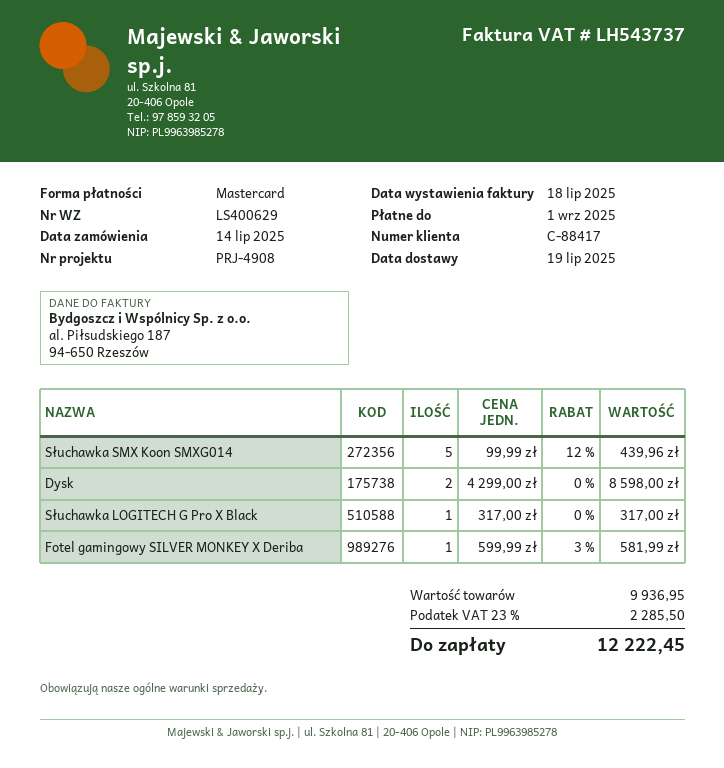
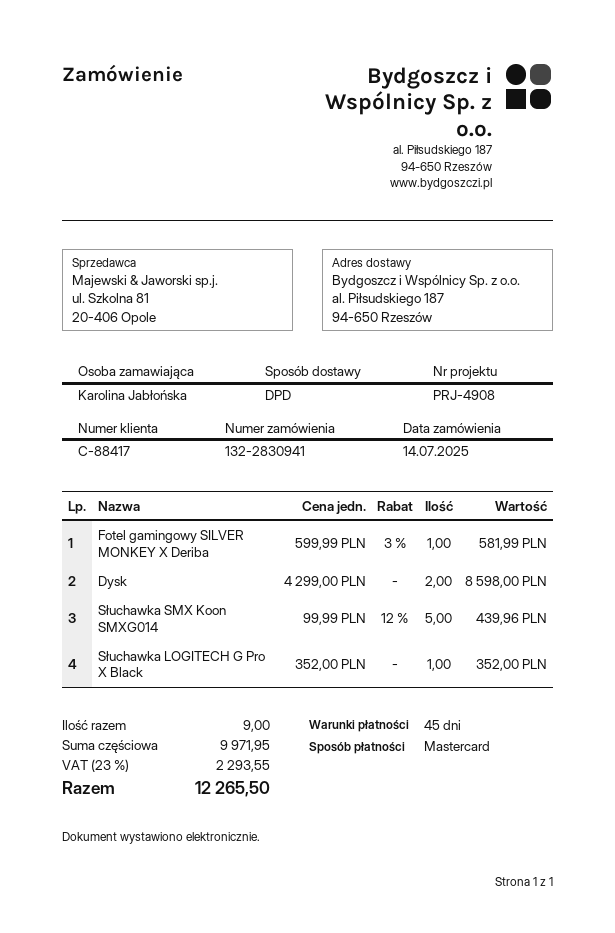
Słuchawka LOGITECH G Pro X Black: 1 x 317.00 = 317.00 -> 1 x 352.00 = 352.00
subtotal: 9936.95 -> 9971.95
tax: 23% = 2285.50 -> 23% = 2293.55
total: 12222.45 -> 12265.50

